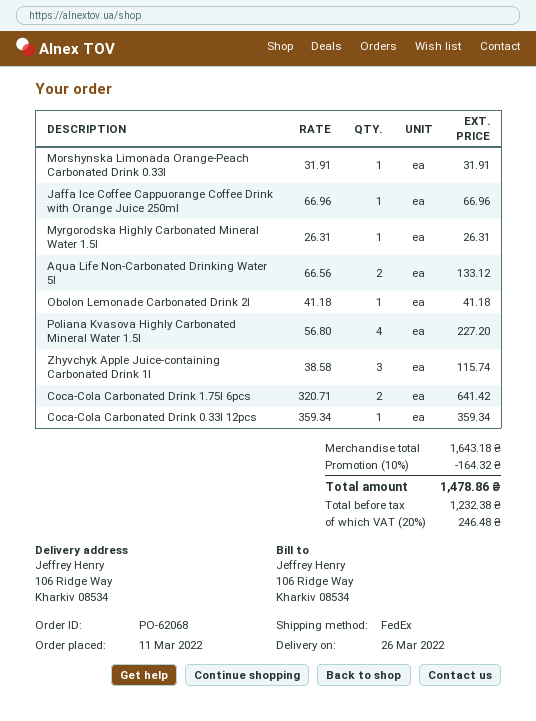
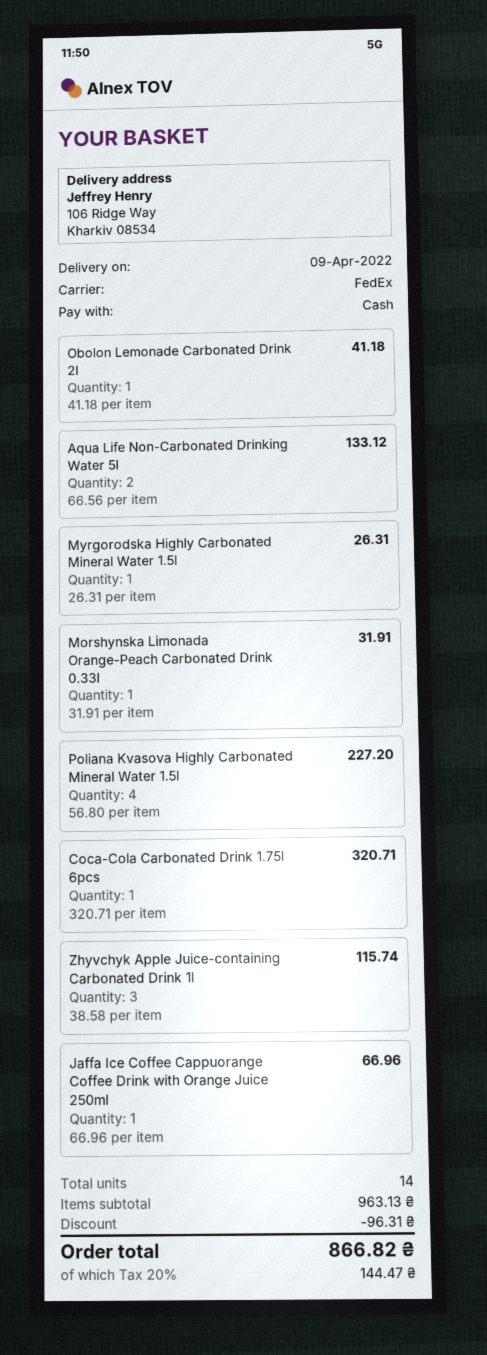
delivery date: 2022-03-26 -> 2022-04-09
Coca-Cola Carbonated Drink 1.75l 6pcs: 2 x 320.71 = 641.42 -> 1 x 320.71 = 320.71
Coca-Cola Carbonated Drink 0.33l 12pcs: 1 x 359.34 = 359.34 -> none
subtotal: 1643.18 -> 963.13
discount: 164.32 -> 96.31
tax: 20% = 246.48 -> 20% = 144.47
total: 1478.86 -> 866.82

